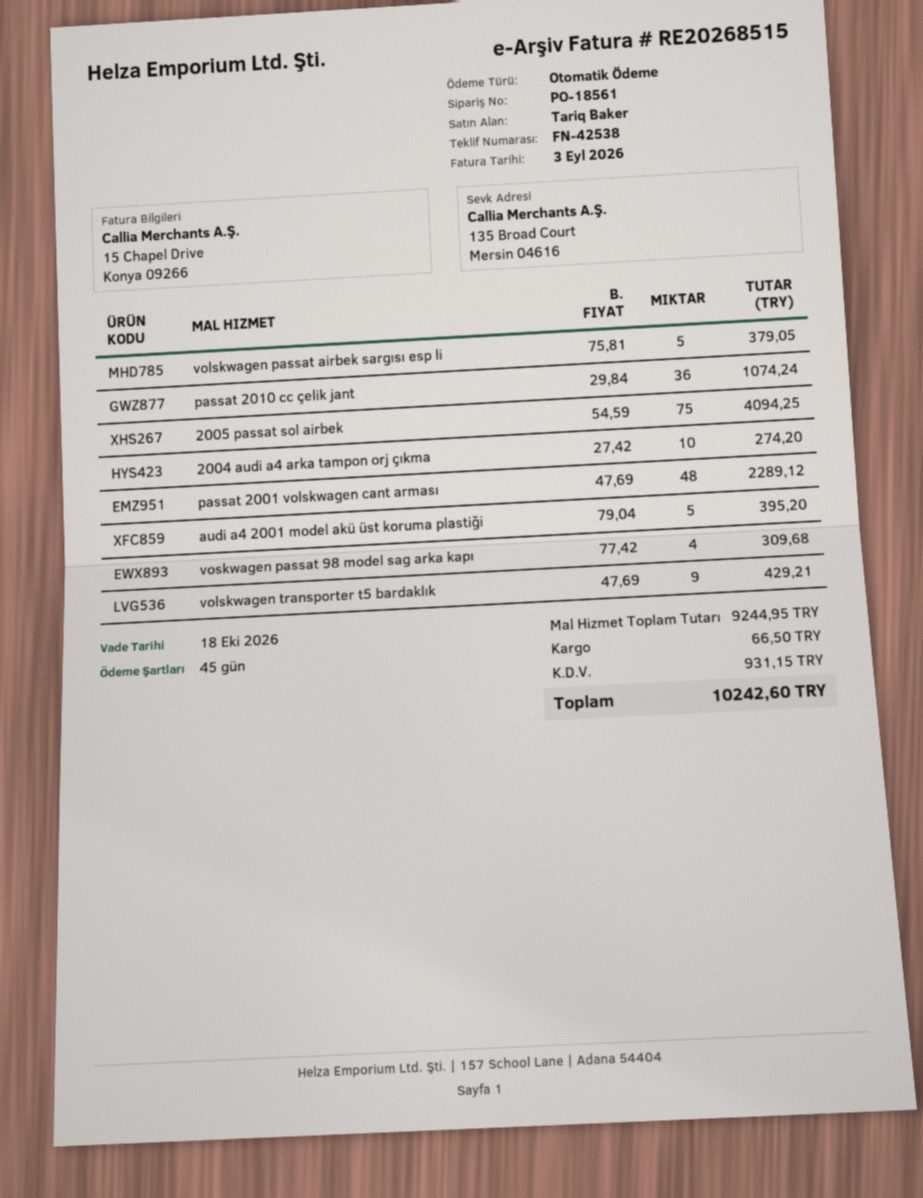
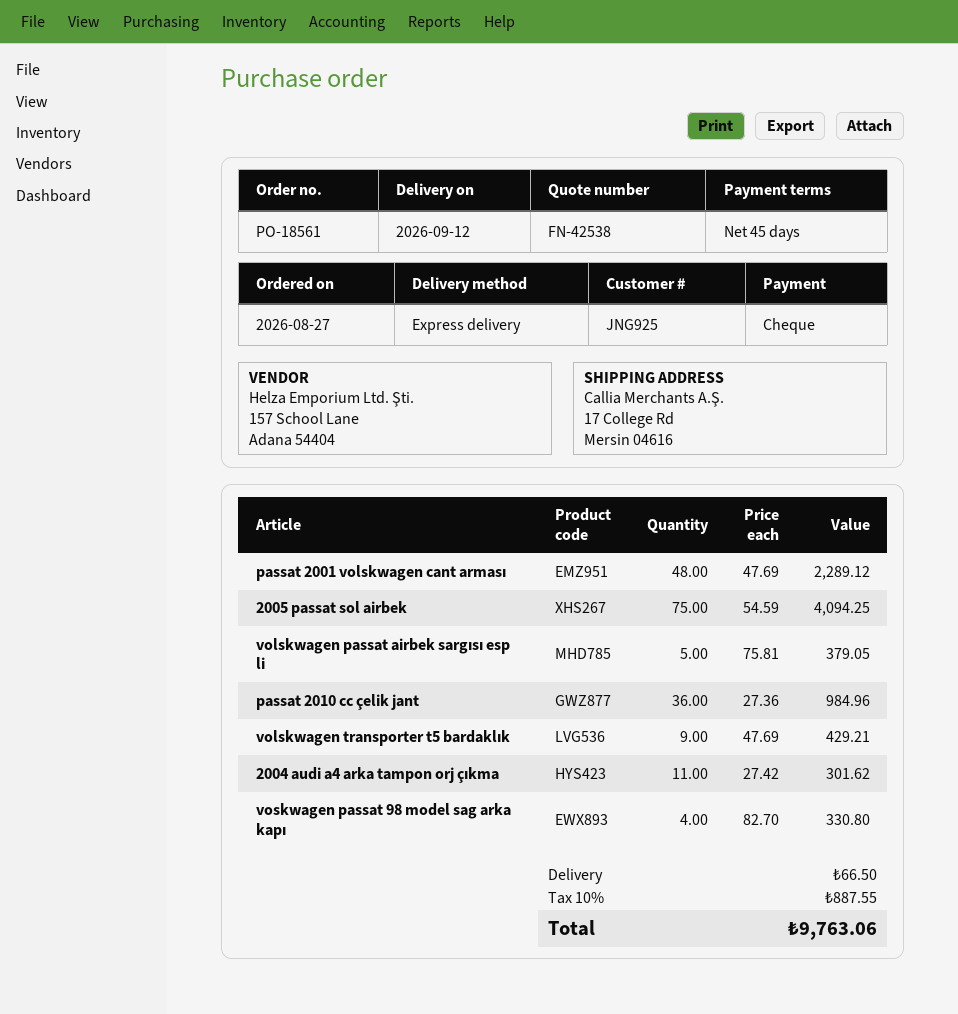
payment method: direct debit -> cheque
ship to: 135 Broad Court, Mersin 04616 -> 17 College Rd, Mersin 04616
passat 2010 cc çelik jant: 36 x 29.84 = 1074.24 -> 36 x 27.36 = 984.96
2004 audi a4 arka tampon orj çıkma: 10 x 27.42 = 274.20 -> 11 x 27.42 = 301.62
audi a4 2001 model akü üst koruma plastiği: 5 x 79.04 = 395.20 -> none
voskwagen passat 98 model sag arka kapı: 4 x 77.42 = 309.68 -> 4 x 82.70 = 330.80
tax: 931.15 -> 887.55
total: 10242.60 -> 9763.06

